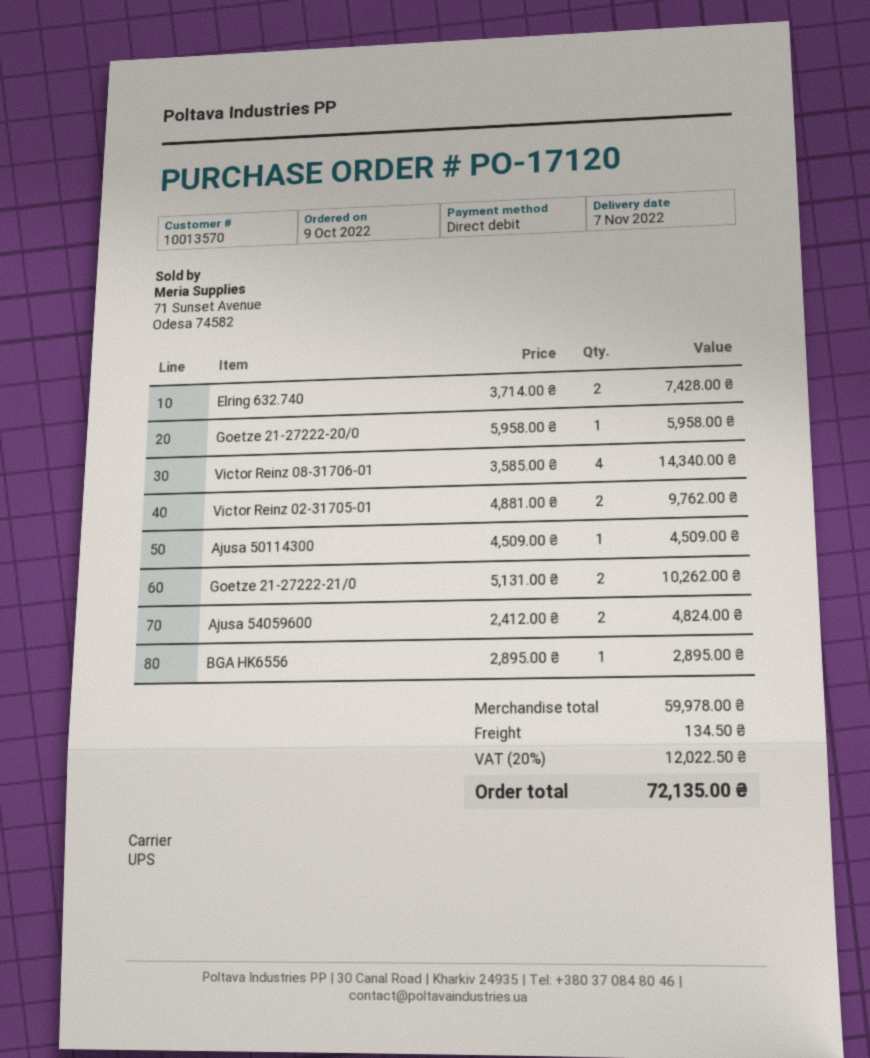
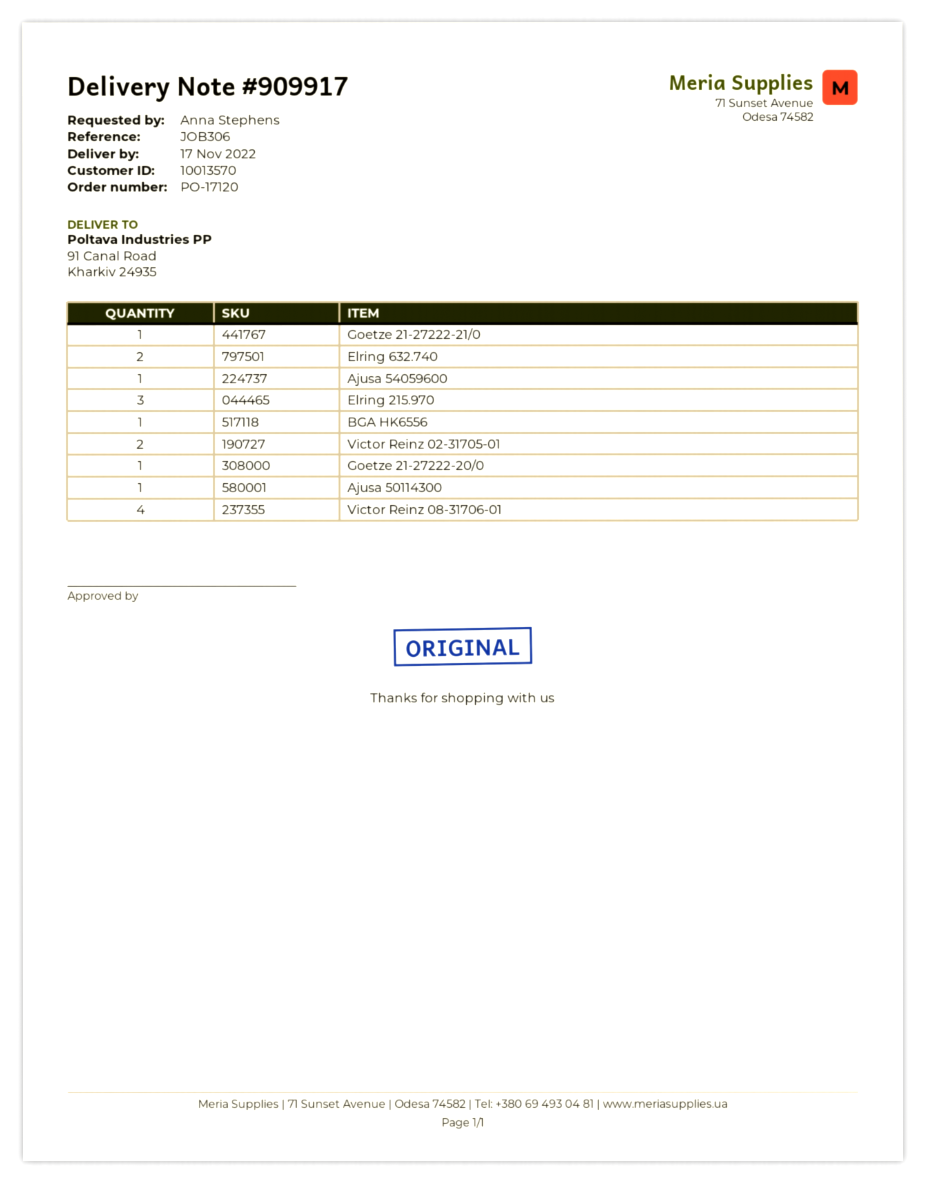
delivery date: 2022-11-07 -> 2022-11-17
Goetze 21-27222-21/0: 2 -> 1
Ajusa 54059600: 2 -> 1
Elring 215.970: none -> 3

